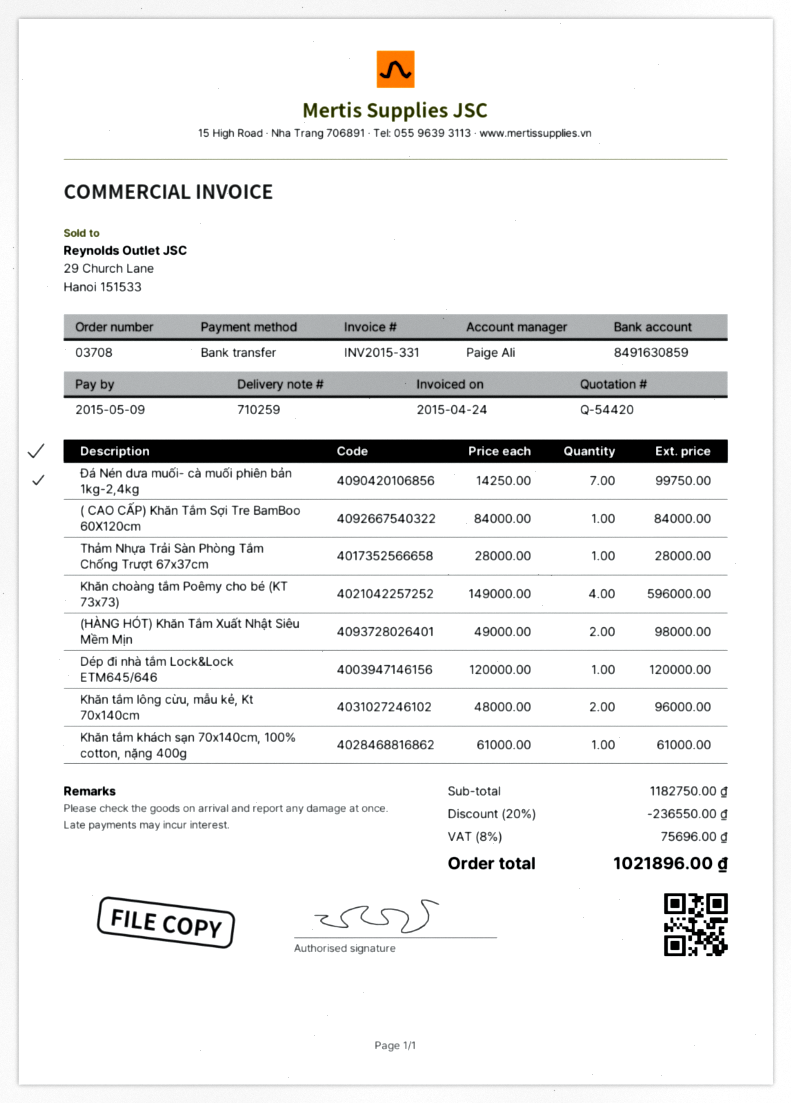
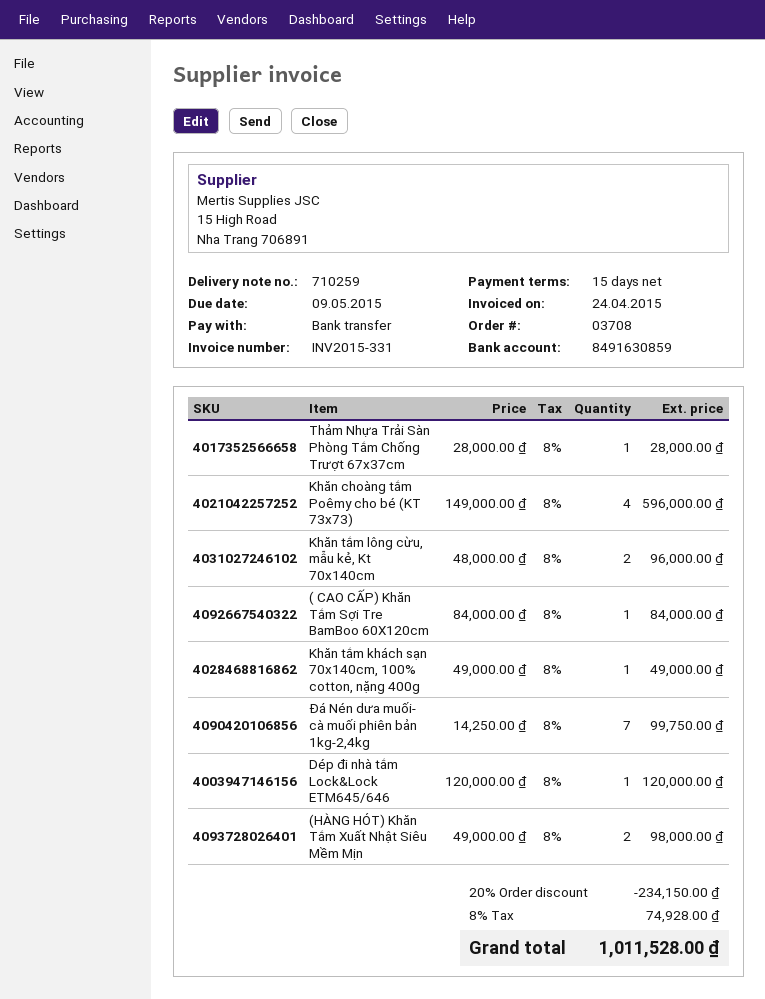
Khăn tắm khách sạn 70x140cm, 100% cotton, nặng 400g: 1 x 61000.00 = 61000.00 -> 1 x 49000.00 = 49000.00
discount: 20% = 236550.00 -> 20% = 234150.00
tax: 8% = 75696.00 -> 8% = 74928.00
total: 1021896.00 -> 1011528.00

